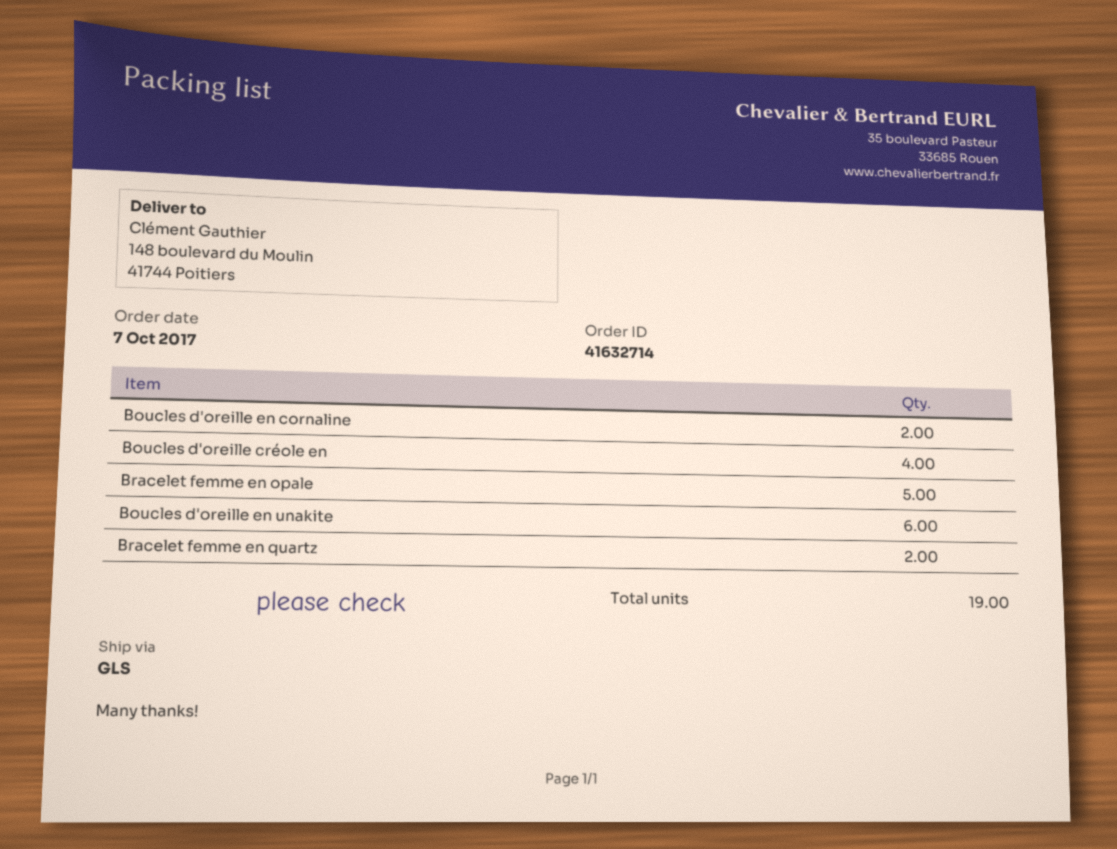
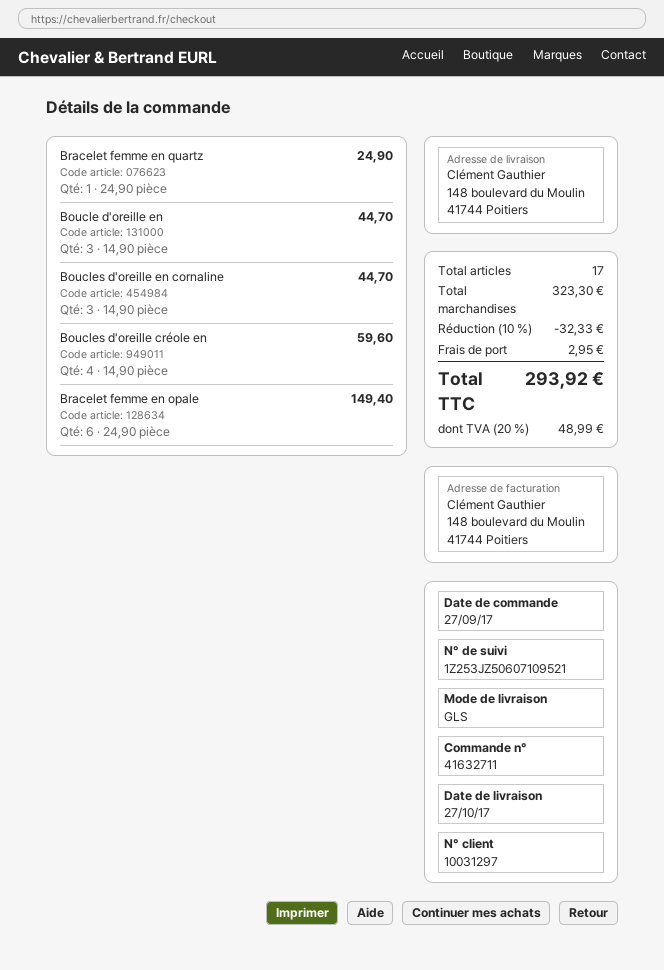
order number: 41632714 -> 41632711
order date: 2017-10-07 -> 2017-09-27
Boucles d'oreille en cornaline: 2 -> 3
Bracelet femme en opale: 5 -> 6
Boucles d'oreille en unakite: 6 -> none
Bracelet femme en quartz: 2 -> 1
Boucle d'oreille en: none -> 3
total quantity: 19 -> 17

